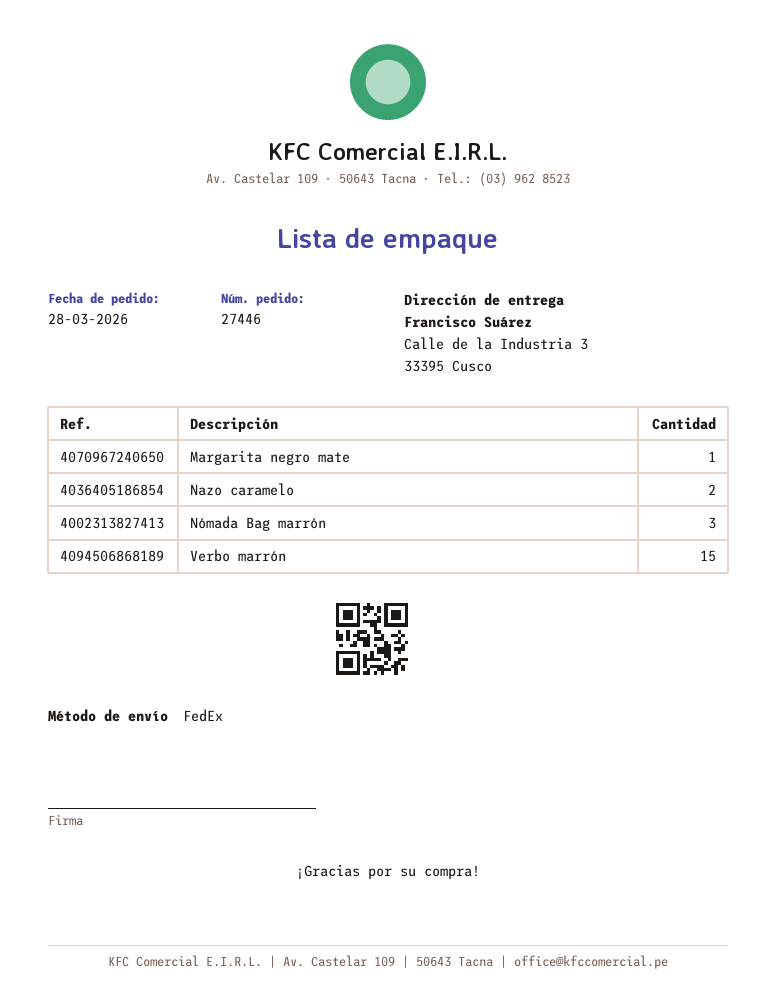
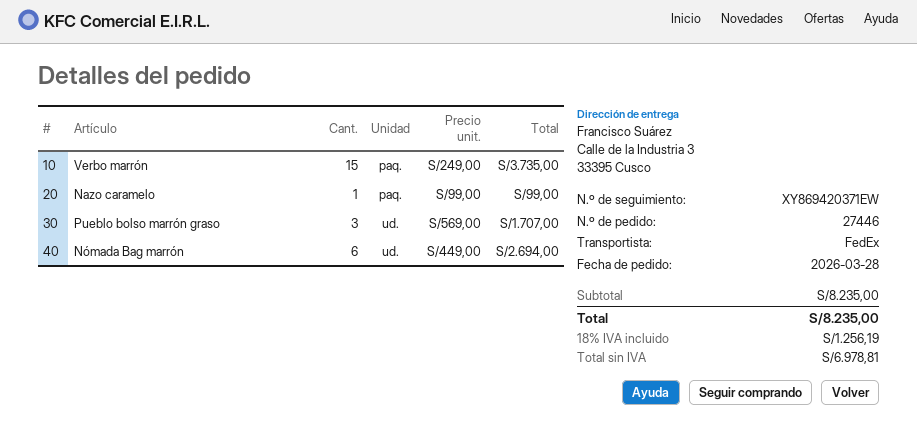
Margarita negro mate: 1 -> none
Nazo caramelo: 2 -> 1
Nómada Bag marrón: 3 -> 6
Pueblo bolso marrón graso: none -> 3

